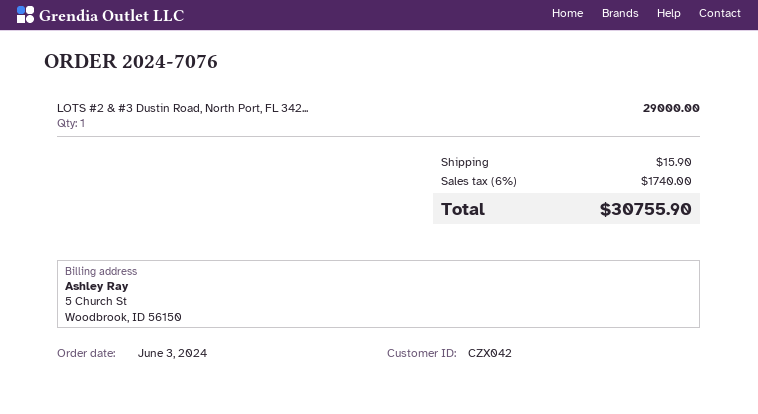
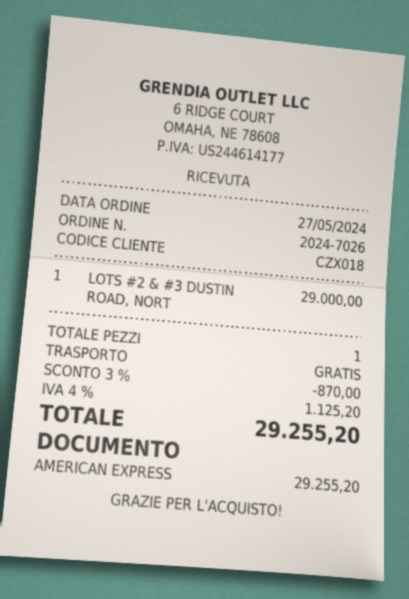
order number: 2024-7076 -> 2024-7026
order date: 2024-06-03 -> 2024-05-27
customer number: CZX042 -> CZX018
discount: none -> 3% = 870.00
shipping: 15.90 -> 0.00
tax: 6% = 1740.00 -> 4% = 1125.20
total: 30755.90 -> 29255.20

